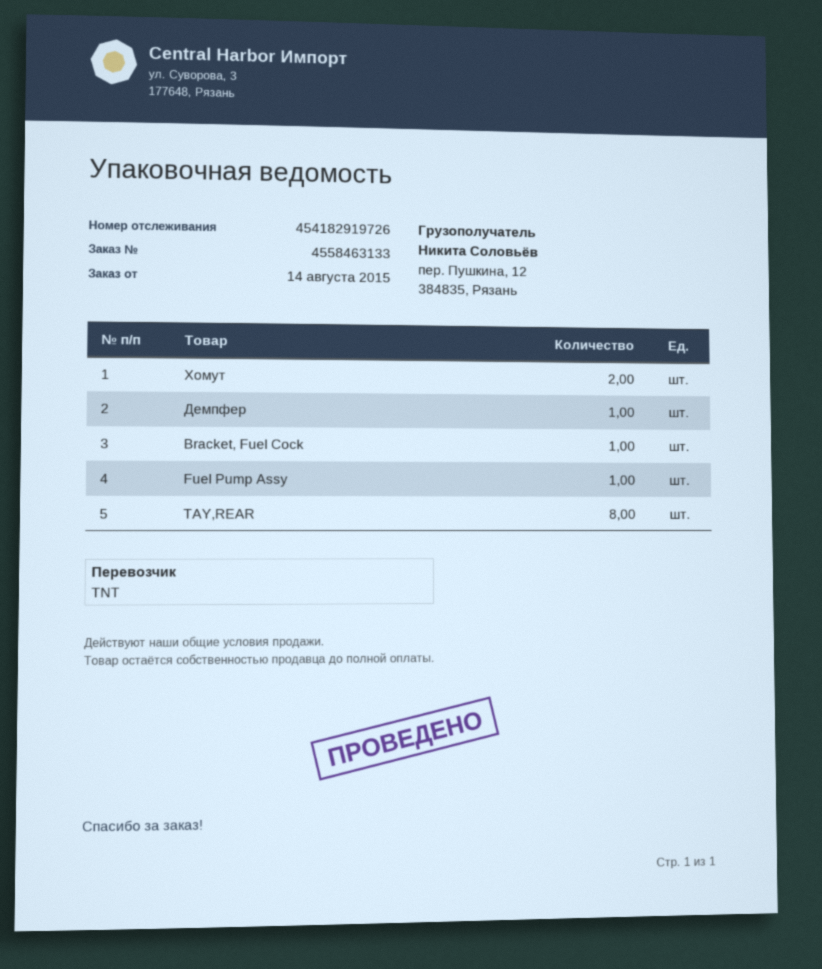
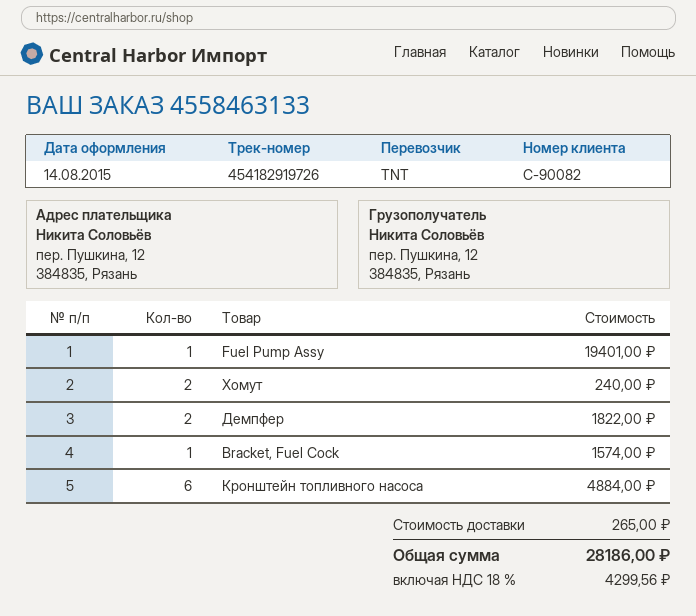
Демпфер: 1 -> 2
TAY,REAR: 8 -> none
Кронштейн топливного насоса: none -> 6

